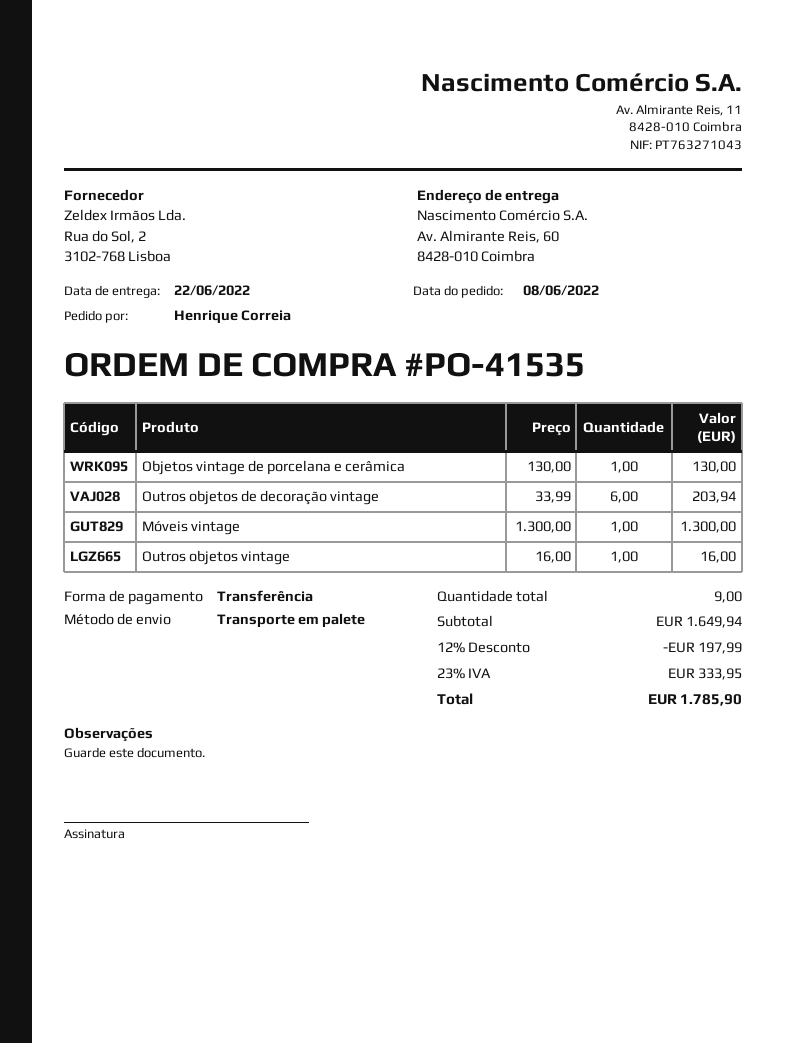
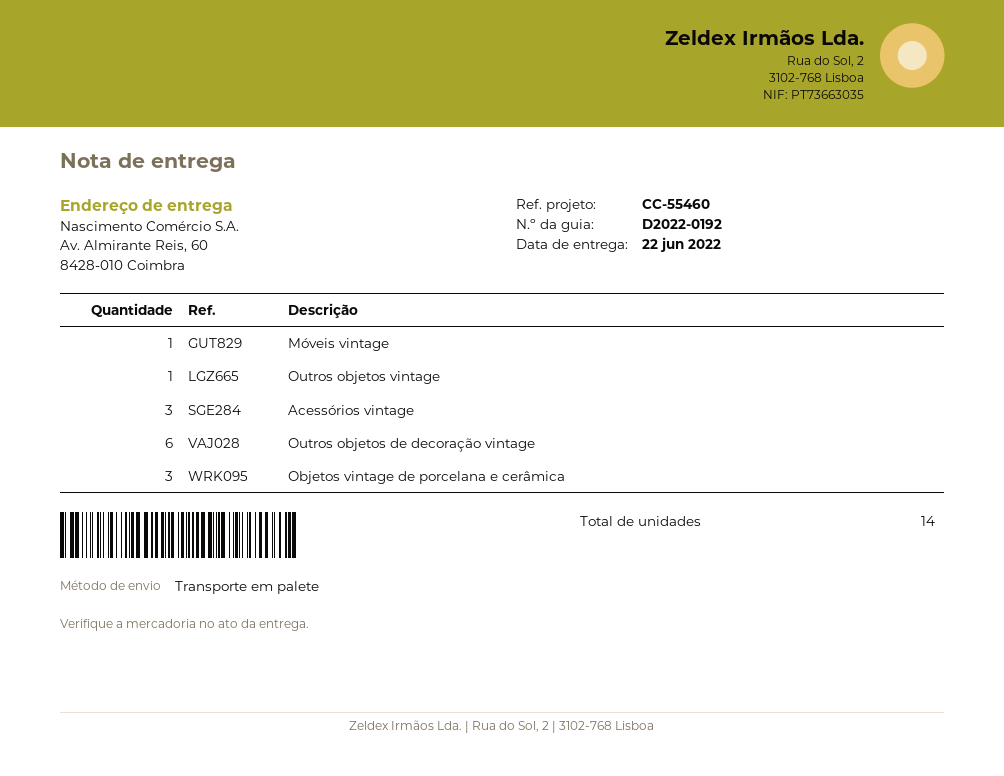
Objetos vintage de porcelana e cerâmica: 1 -> 3
Acessórios vintage: none -> 3
total quantity: 9 -> 14

